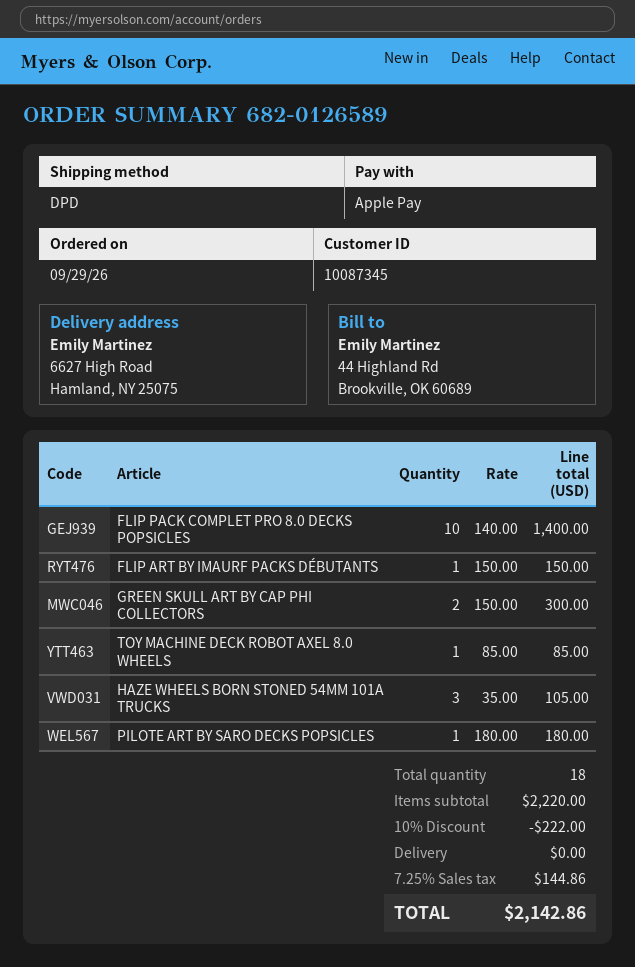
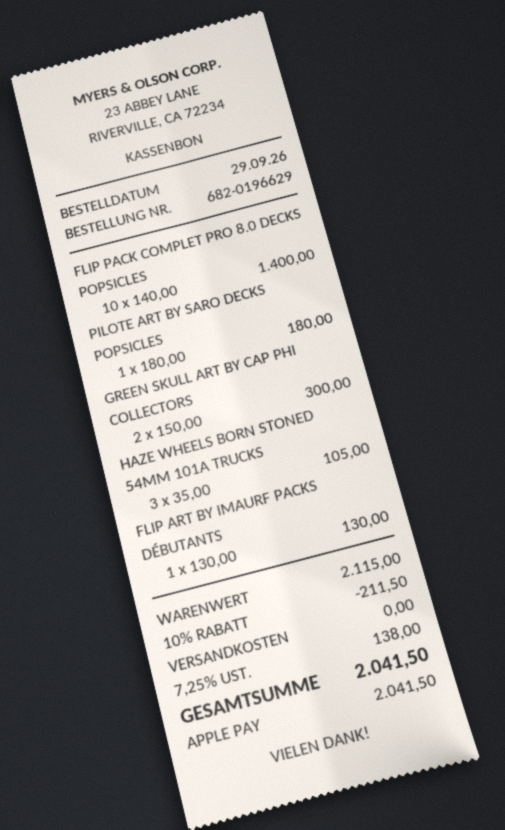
order number: 682-0126589 -> 682-0196629
FLIP ART BY IMAURF PACKS DÉBUTANTS: 1 x 150.00 = 150.00 -> 1 x 130.00 = 130.00
TOY MACHINE DECK ROBOT AXEL 8.0 WHEELS: 1 x 85.00 = 85.00 -> none
subtotal: 2220.00 -> 2115.00
discount: 10% = 222.00 -> 10% = 211.50
tax: 7.25% = 144.86 -> 7.25% = 138.00
total: 2142.86 -> 2041.50

